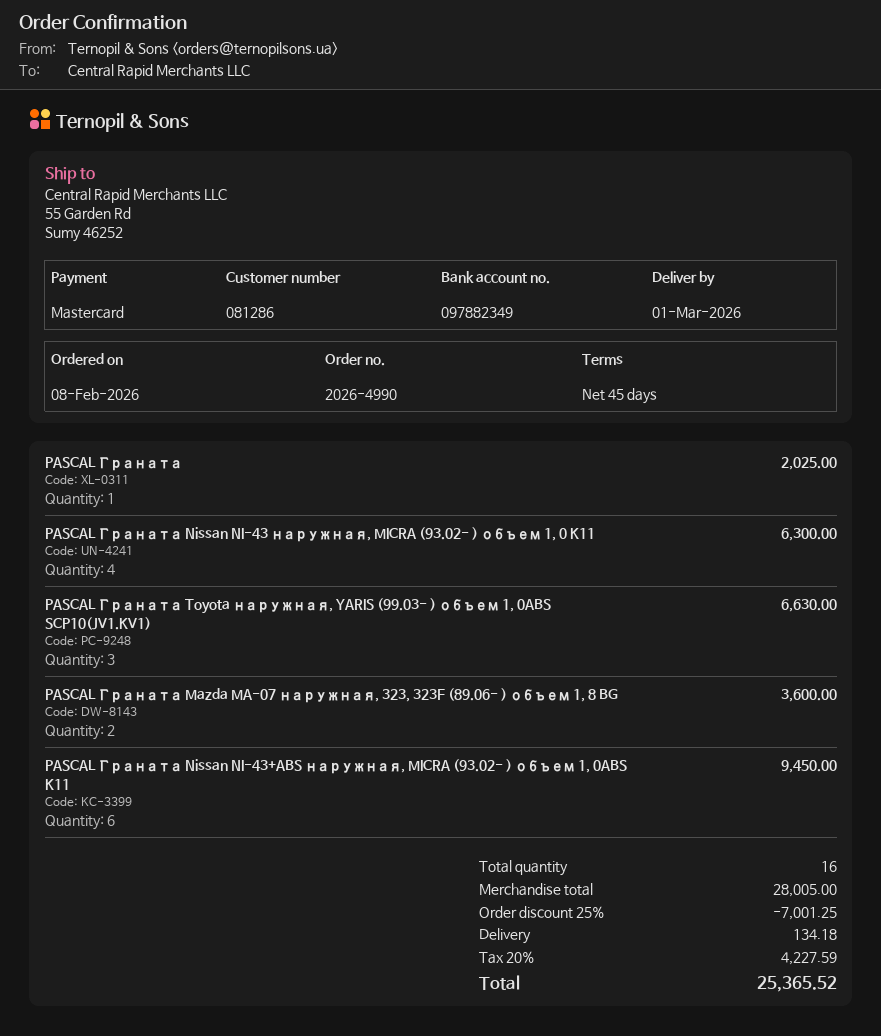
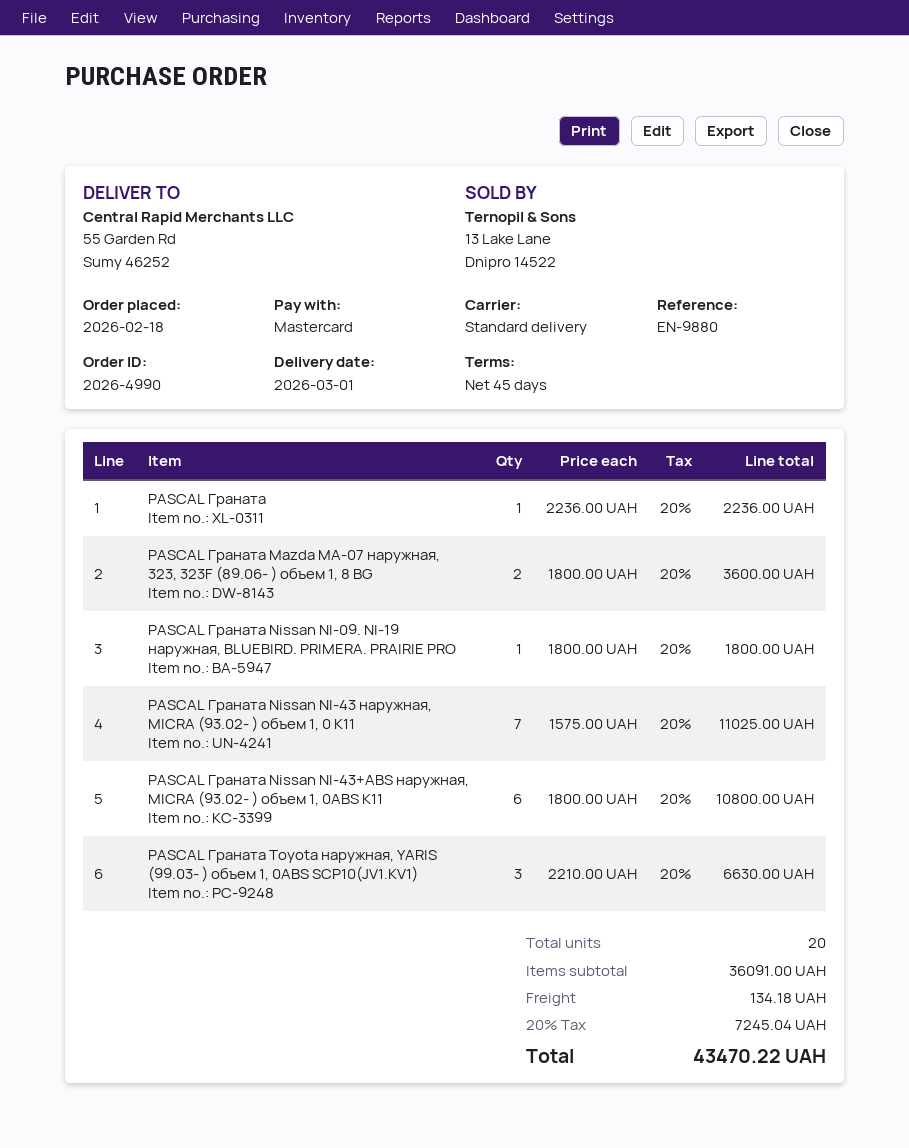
order date: 2026-02-08 -> 2026-02-18
PASCAL Граната: 1 for 2025.00 -> 1 for 2236.00
PASCAL Граната Nissan NI-43 наружная, MICRA (93.02- ) объем 1, 0 K11: 4 for 6300.00 -> 7 for 11025.00
PASCAL Граната Nissan NI-43+ABS наружная, MICRA (93.02- ) объем 1, 0ABS K11: 6 for 9450.00 -> 6 for 10800.00
PASCAL Граната Nissan NI-09. NI-19 наружная, BLUEBIRD. PRIMERA. PRAIRIE PRO: none -> 1 for 1800.00
total quantity: 16 -> 20
subtotal: 28005.00 -> 36091.00
discount: 25% = 7001.25 -> none
tax: 20% = 4227.59 -> 20% = 7245.04
total: 25365.52 -> 43470.22

